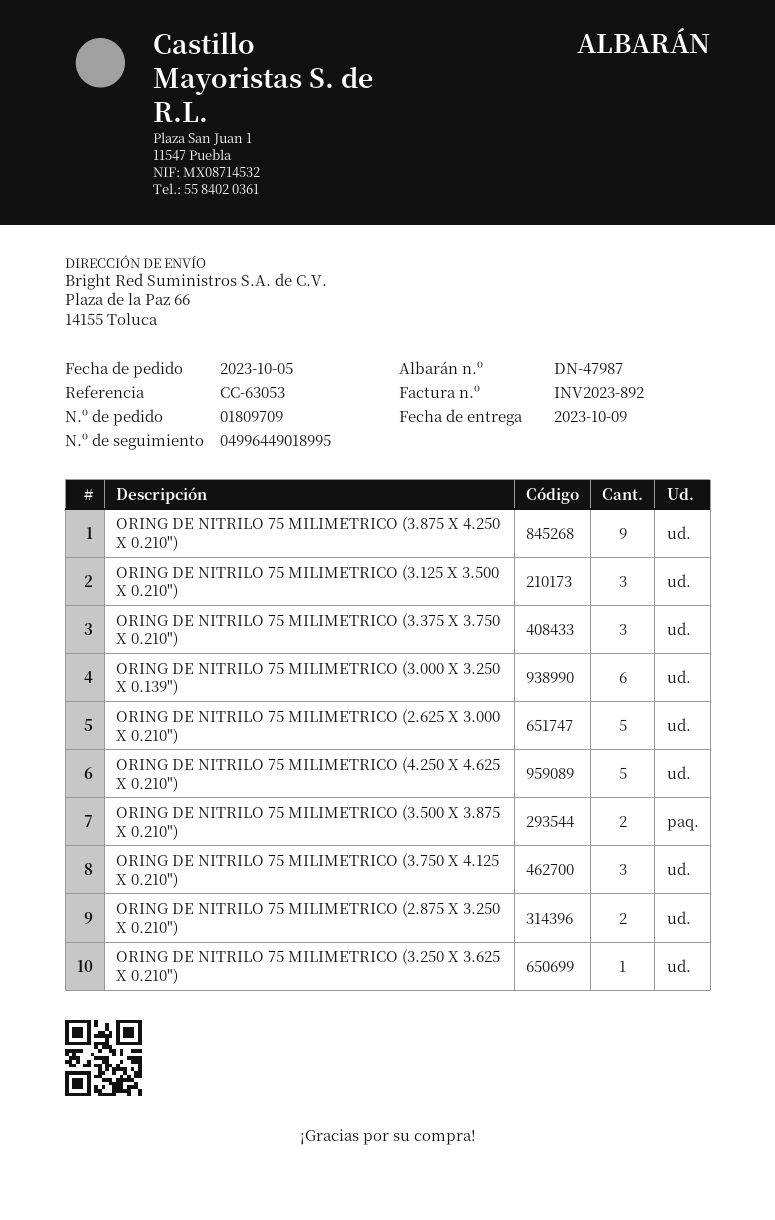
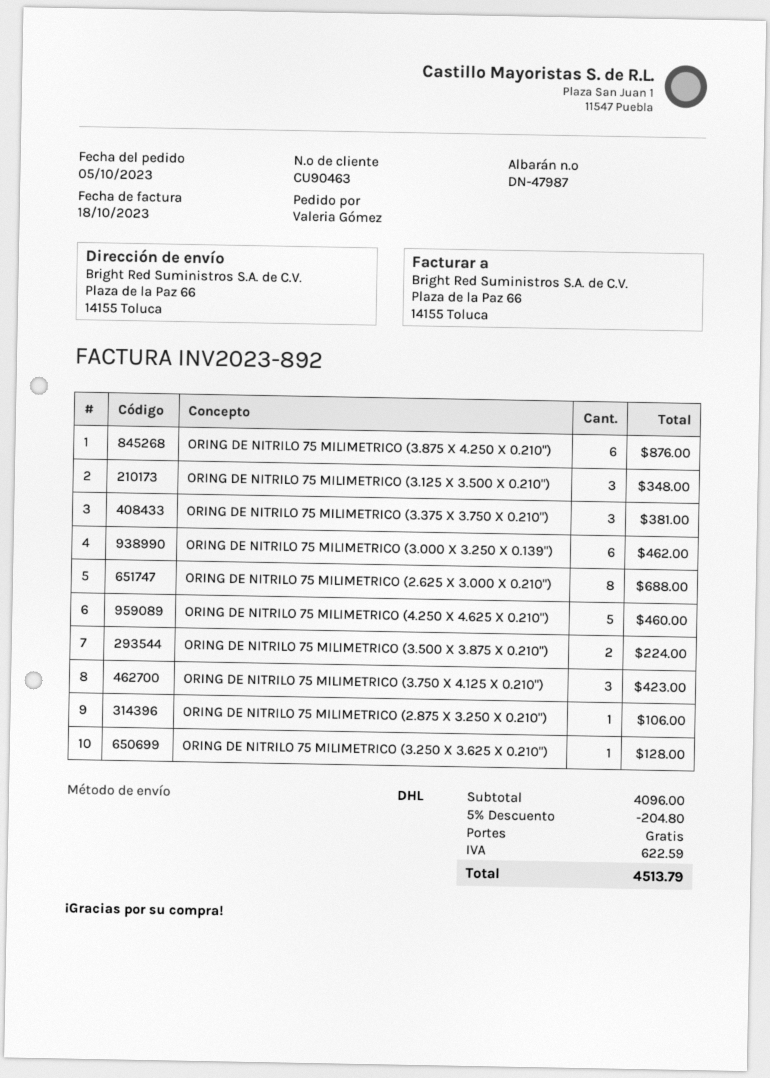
ORING DE NITRILO 75 MILIMETRICO (3.875 X 4.250 X 0.210"): 9 -> 6
ORING DE NITRILO 75 MILIMETRICO (2.625 X 3.000 X 0.210"): 5 -> 8
ORING DE NITRILO 75 MILIMETRICO (2.875 X 3.250 X 0.210"): 2 -> 1

